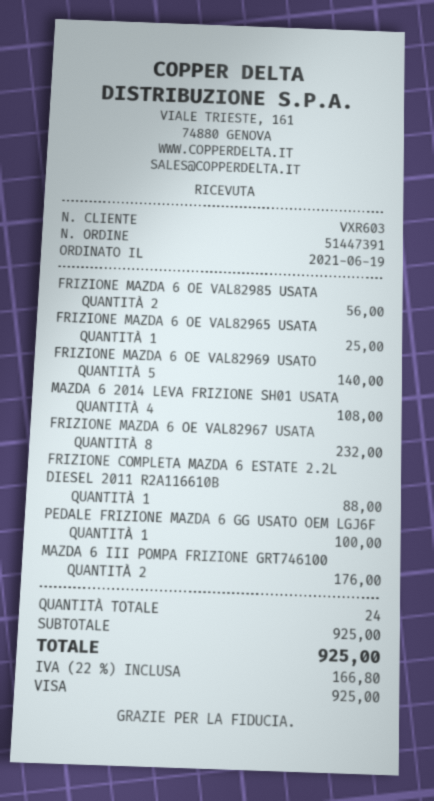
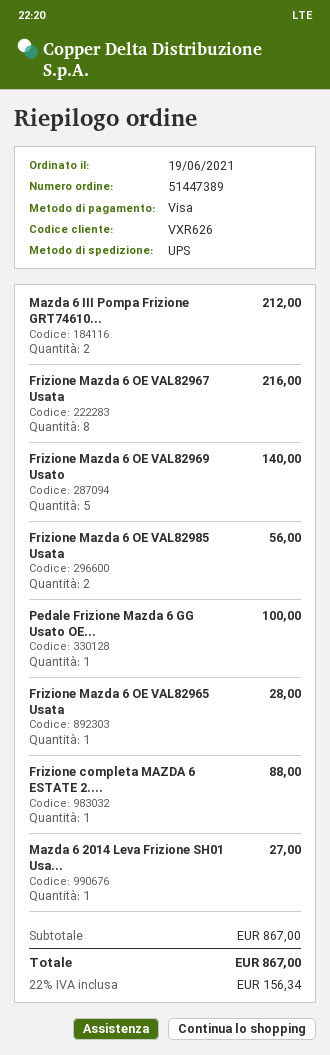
order number: 51447391 -> 51447389
customer number: VXR603 -> VXR626
FRIZIONE MAZDA 6 OE VAL82965 USATA: 1 for 25.00 -> 1 for 28.00
MAZDA 6 2014 LEVA FRIZIONE SH01 USATA: 4 for 108.00 -> 1 for 27.00
FRIZIONE MAZDA 6 OE VAL82967 USATA: 8 for 232.00 -> 8 for 216.00
MAZDA 6 III POMPA FRIZIONE GRT746100: 2 for 176.00 -> 2 for 212.00
subtotal: 925.00 -> 867.00
tax: 22% = 166.80 -> 22% = 156.34
total: 925.00 -> 867.00

